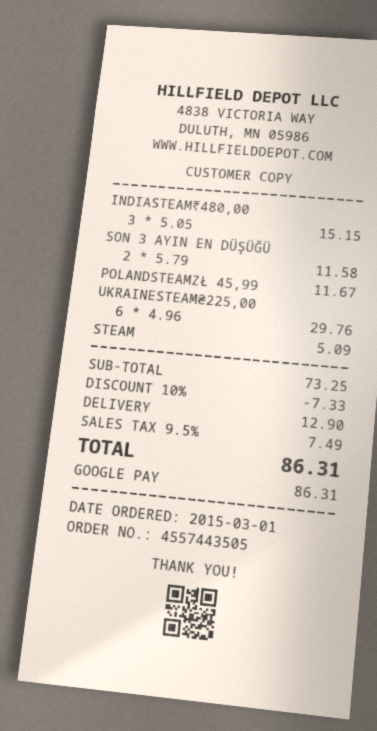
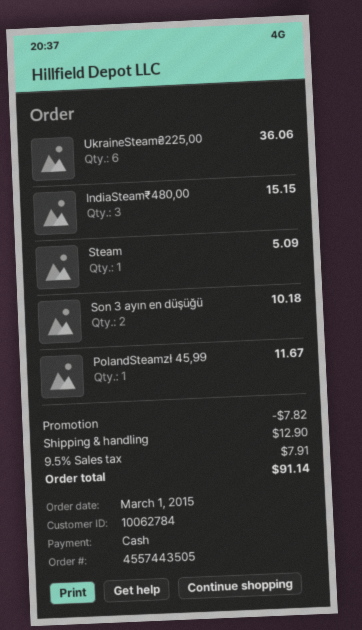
payment method: Google Pay -> cash
SON 3 AYIN EN DÜŞÜĞÜ: 2 for 11.58 -> 2 for 10.18
UKRAINESTEAM₴225,00: 6 for 29.76 -> 6 for 36.06
discount: 7.33 -> 7.82
tax: 9.5% = 7.49 -> 9.5% = 7.91
total: 86.31 -> 91.14

